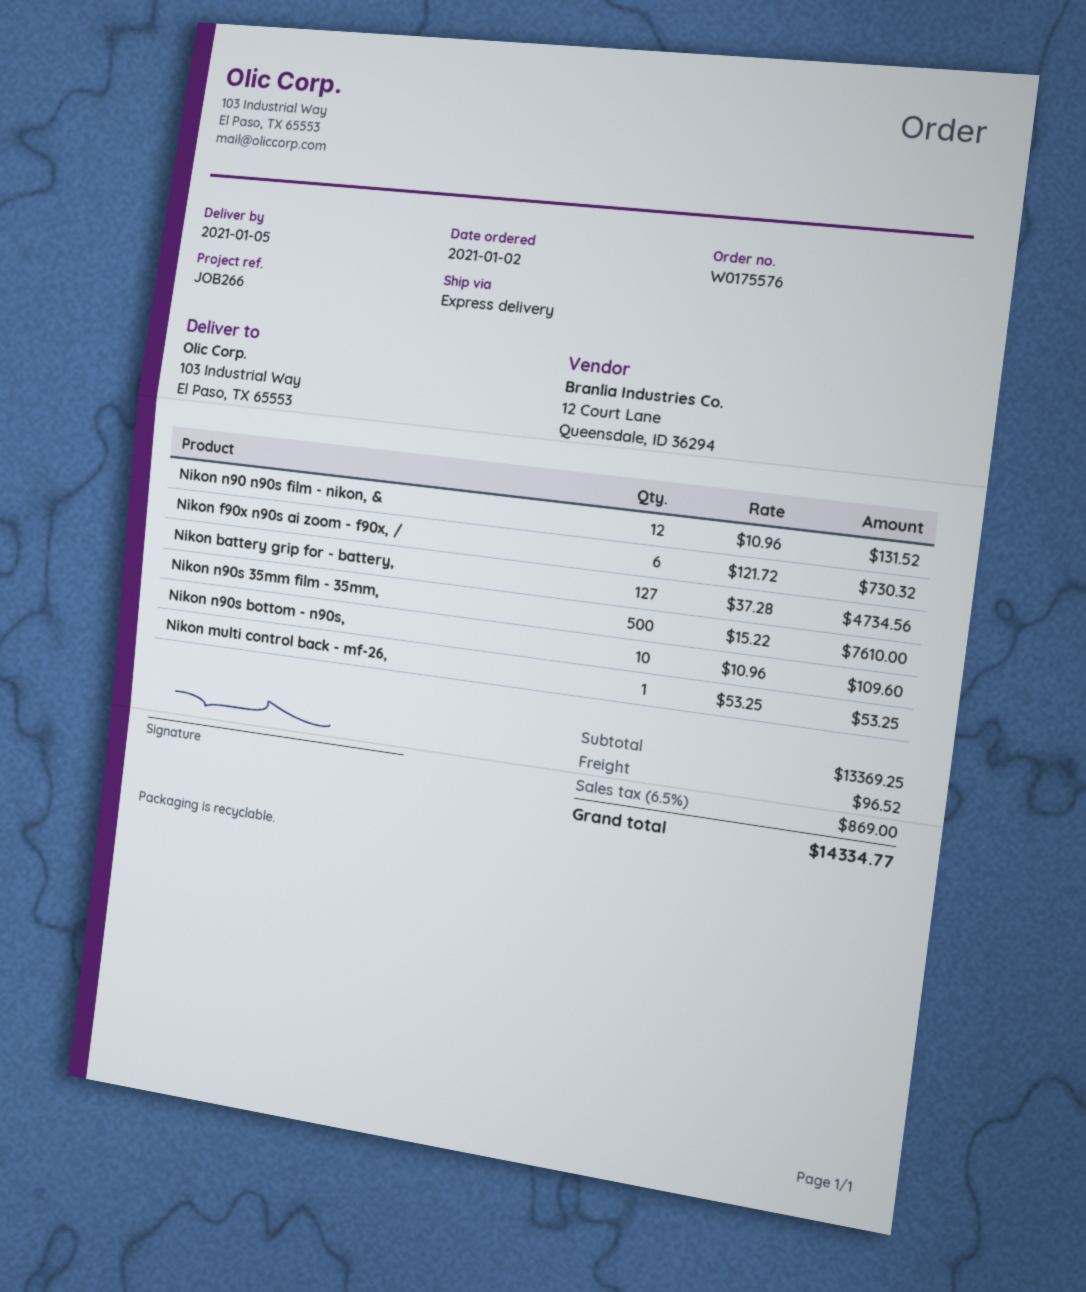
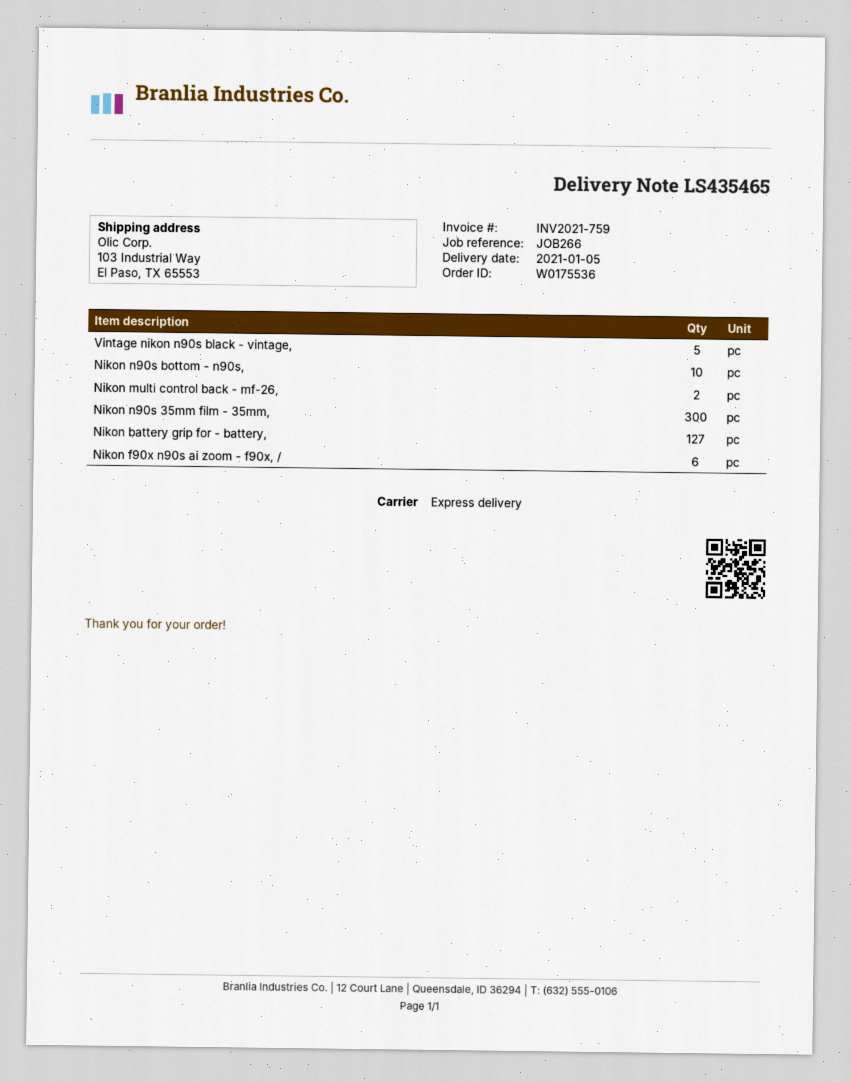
order number: W0175576 -> W0175536
Nikon n90 n90s film - nikon, &: 12 -> none
Nikon n90s 35mm film - 35mm,: 500 -> 300
Nikon multi control back - mf-26,: 1 -> 2
Vintage nikon n90s black - vintage,: none -> 5

